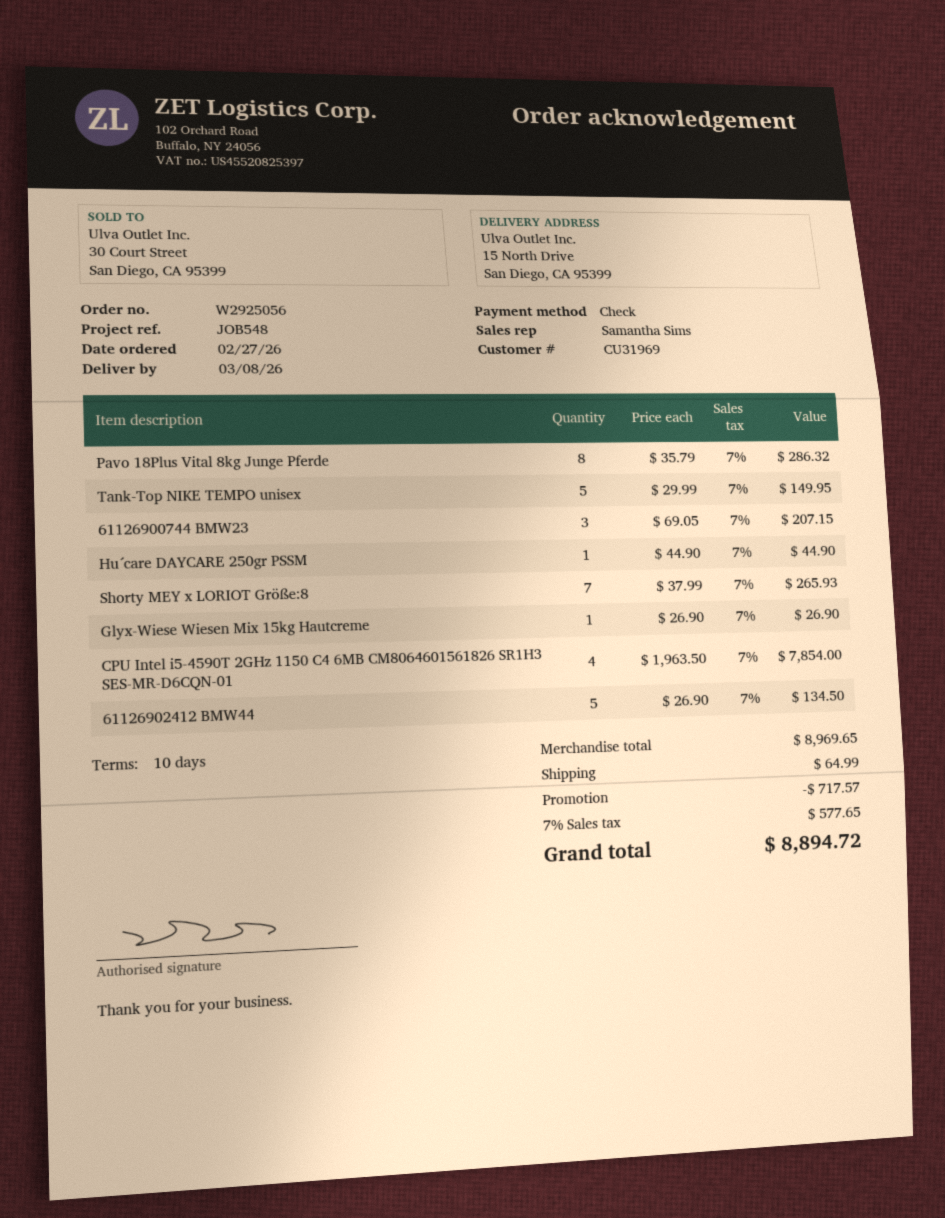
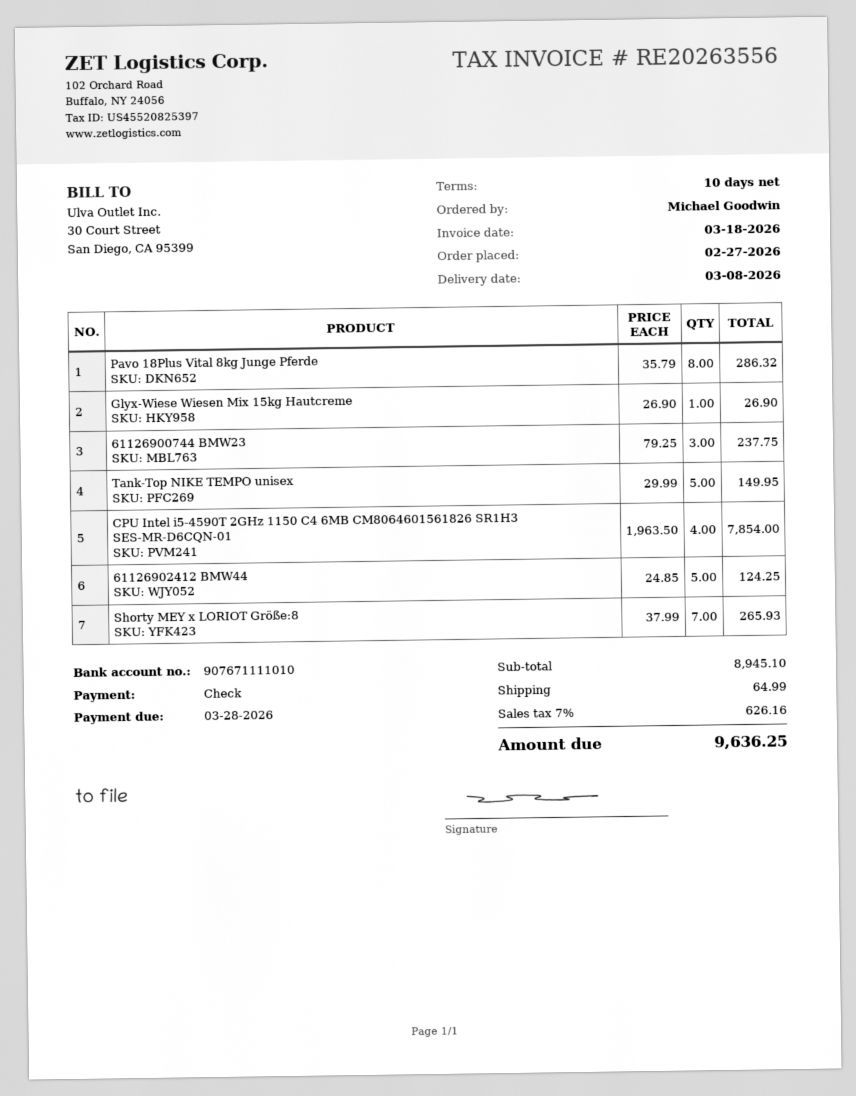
61126900744 BMW23: 3 x 69.05 = 207.15 -> 3 x 79.25 = 237.75
Hu´care DAYCARE 250gr PSSM: 1 x 44.90 = 44.90 -> none
61126902412 BMW44: 5 x 26.90 = 134.50 -> 5 x 24.85 = 124.25
subtotal: 8969.65 -> 8945.10
discount: 717.57 -> none
tax: 7% = 577.65 -> 7% = 626.16
total: 8894.72 -> 9636.25

